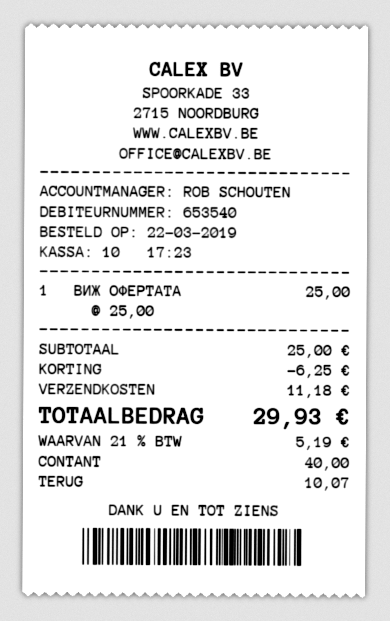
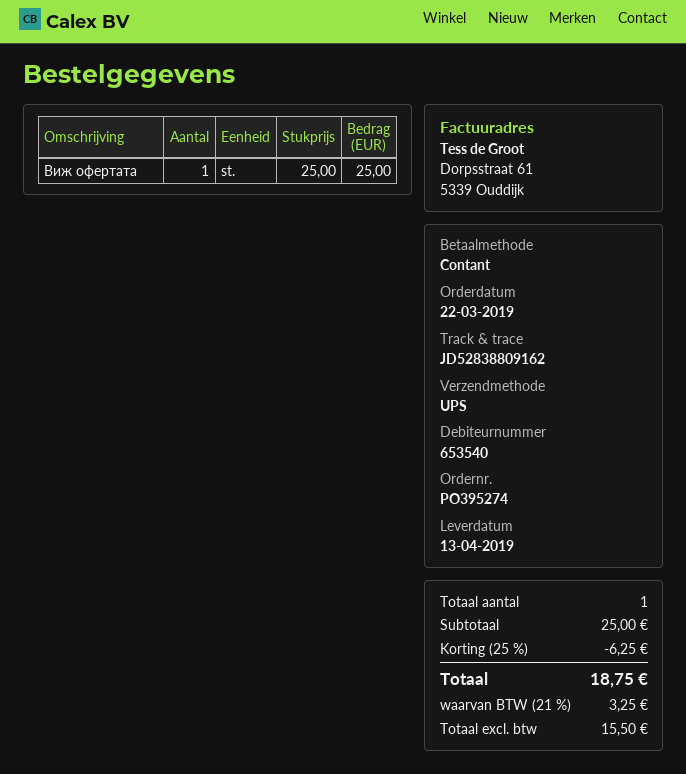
shipping: 11.18 -> none
tax: 21% = 5.19 -> 21% = 3.25
total: 29.93 -> 18.75

